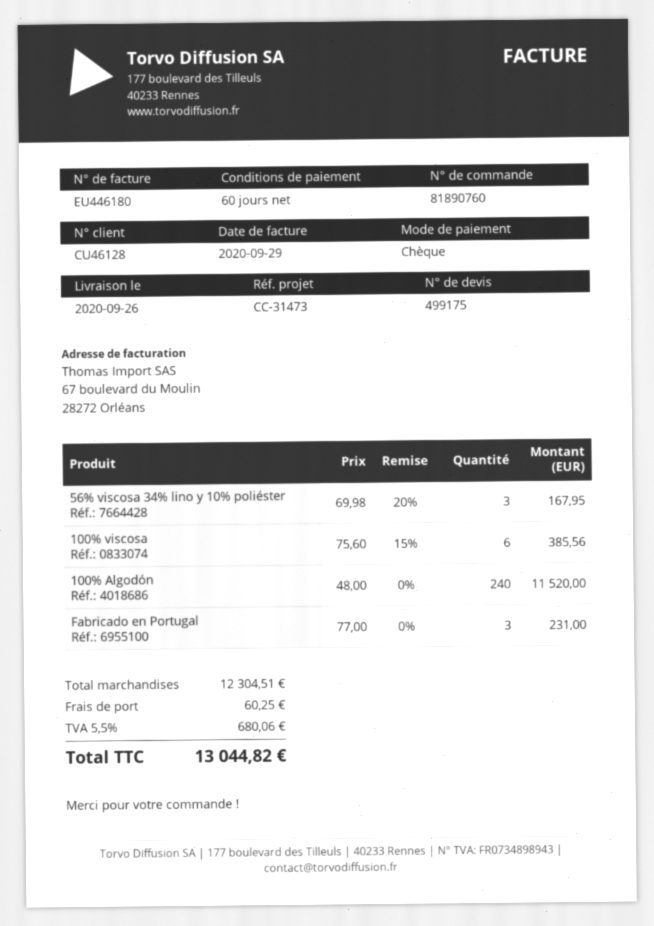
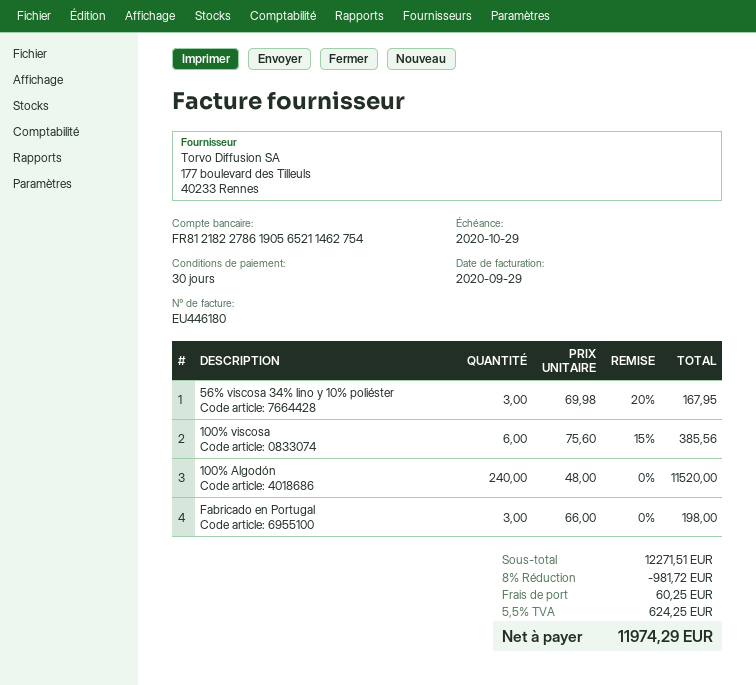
payment terms: 60 days -> 30 days
Fabricado en Portugal: 3 x 77.00 = 231.00 -> 3 x 66.00 = 198.00
subtotal: 12304.51 -> 12271.51
discount: none -> 8% = 981.72
tax: 5.5% = 680.06 -> 5.5% = 624.25
total: 13044.82 -> 11974.29

